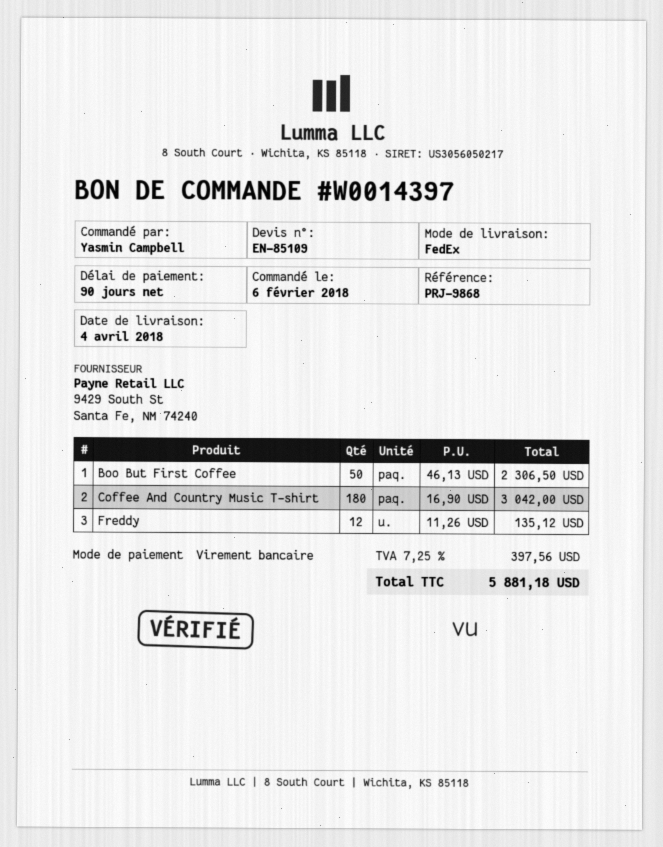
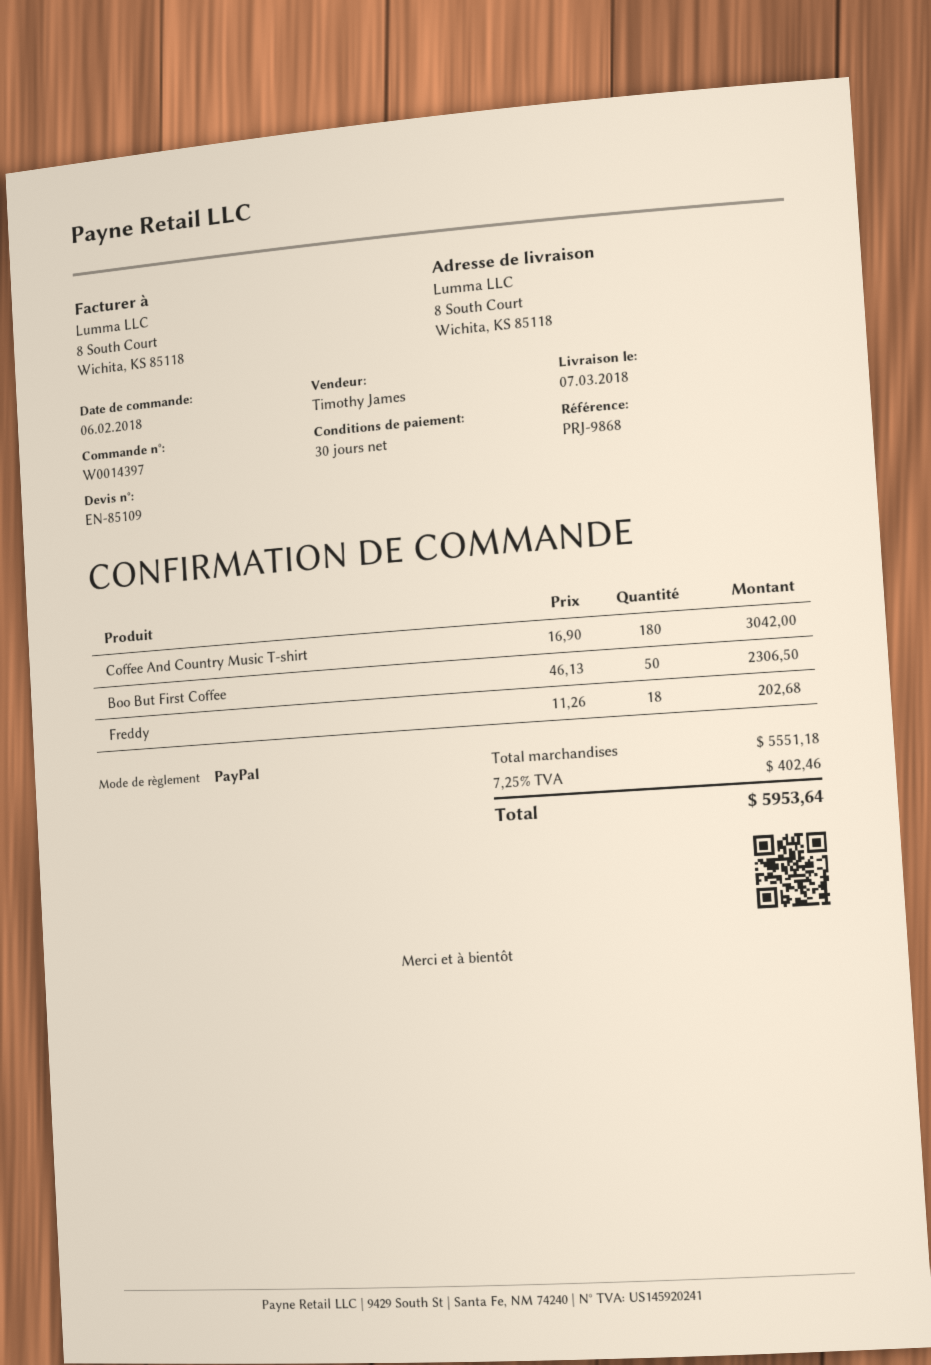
delivery date: 2018-04-04 -> 2018-03-07
payment terms: 90 days -> 30 days
payment method: bank transfer -> PayPal
Freddy: 12 x 11.26 = 135.12 -> 18 x 11.26 = 202.68
tax: 7.25% = 397.56 -> 7.25% = 402.46
total: 5881.18 -> 5953.64

